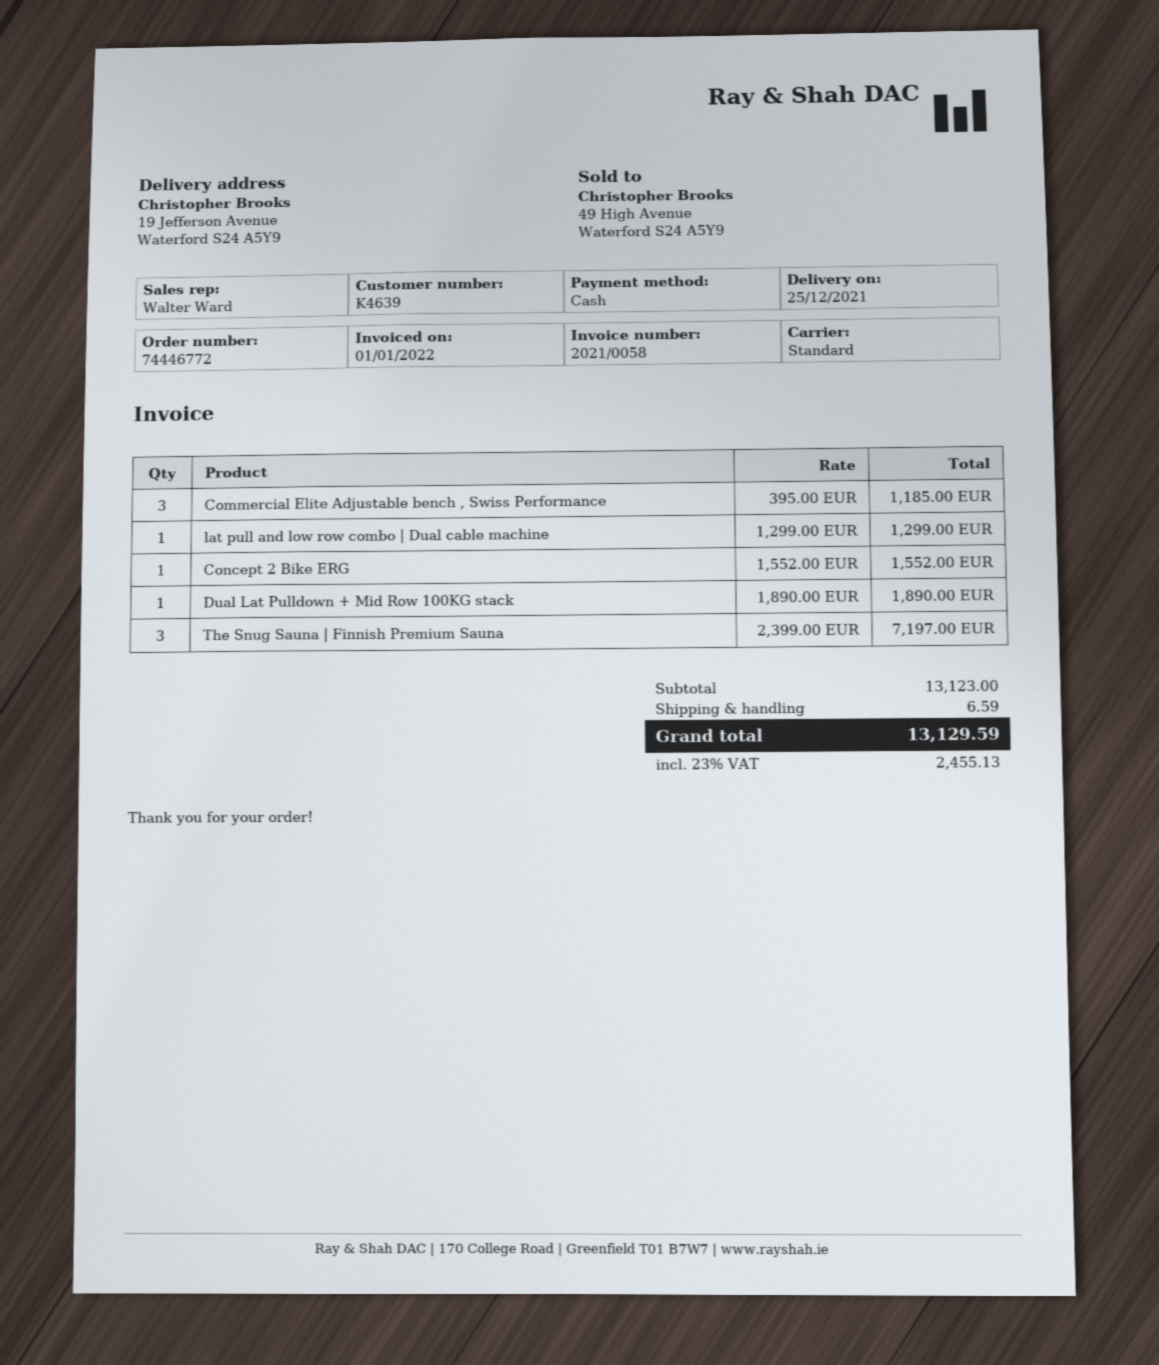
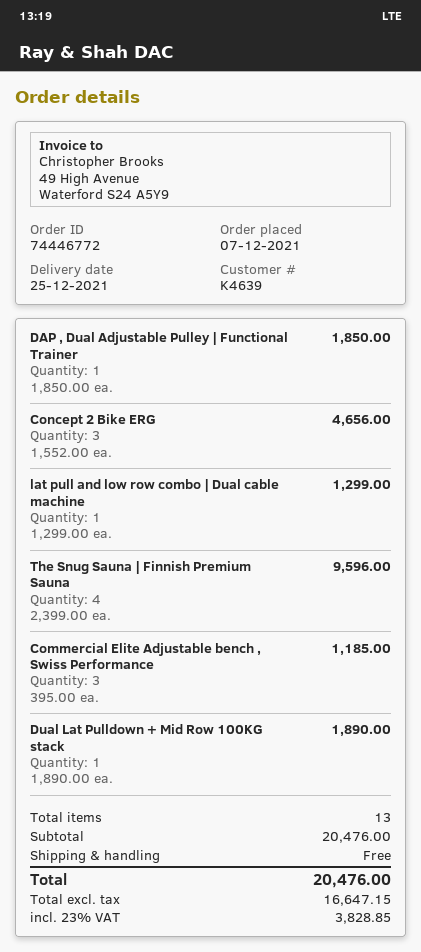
Concept 2 Bike ERG: 1 x 1552.00 = 1552.00 -> 3 x 1552.00 = 4656.00
The Snug Sauna | Finnish Premium Sauna: 3 x 2399.00 = 7197.00 -> 4 x 2399.00 = 9596.00
DAP , Dual Adjustable Pulley | Functional Trainer: none -> 1 x 1850.00 = 1850.00
subtotal: 13123.00 -> 20476.00
shipping: 6.59 -> 0.00
tax: 23% = 2455.13 -> 23% = 3828.85
total: 13129.59 -> 20476.00

